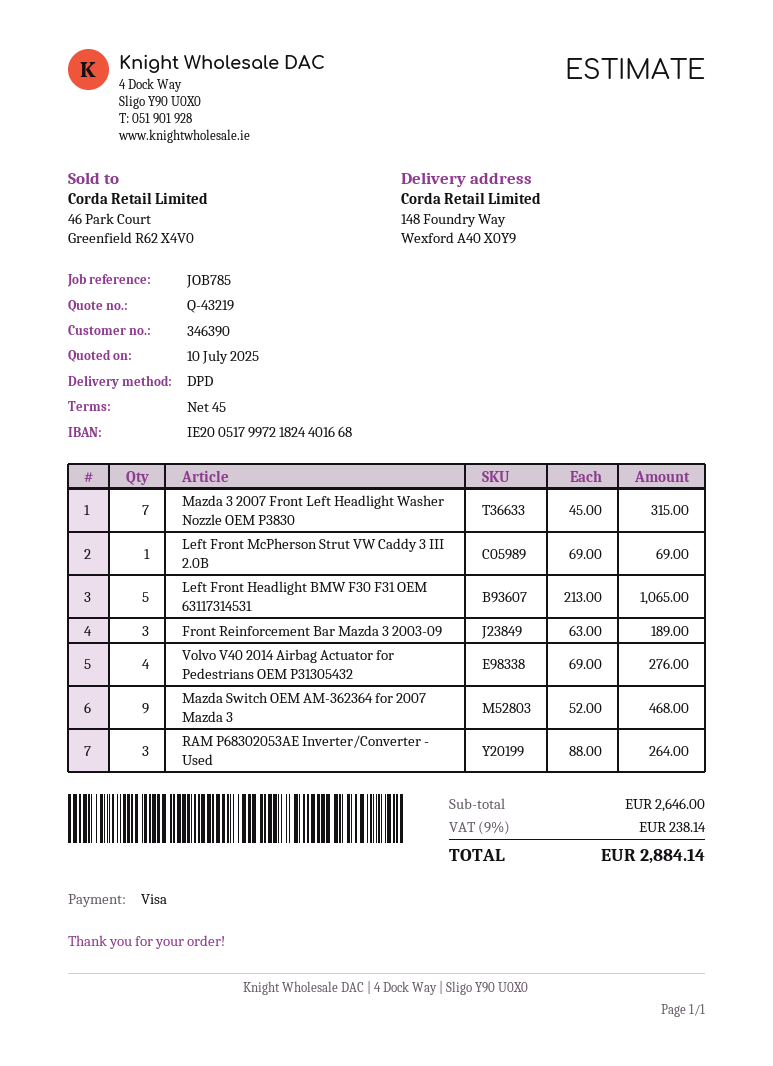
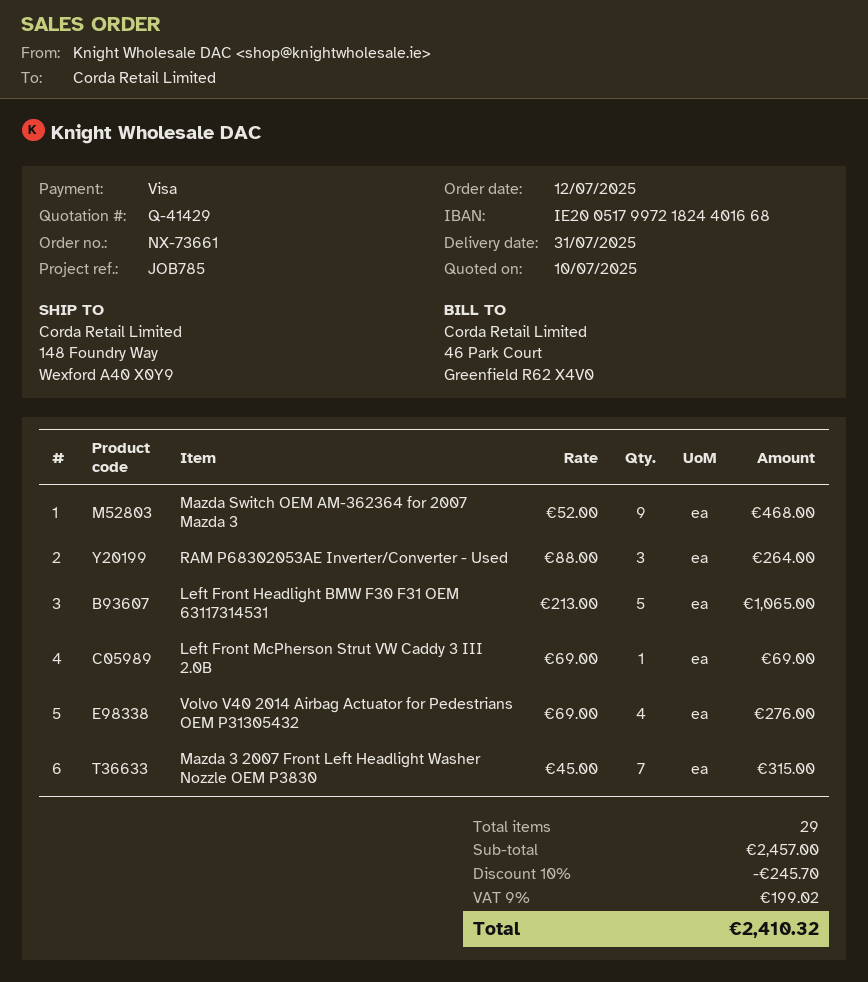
quote number: Q-43219 -> Q-41429
Front Reinforcement Bar Mazda 3 2003-09: 3 x 63.00 = 189.00 -> none
subtotal: 2646.00 -> 2457.00
discount: none -> 10% = 245.70
tax: 9% = 238.14 -> 9% = 199.02
total: 2884.14 -> 2410.32

